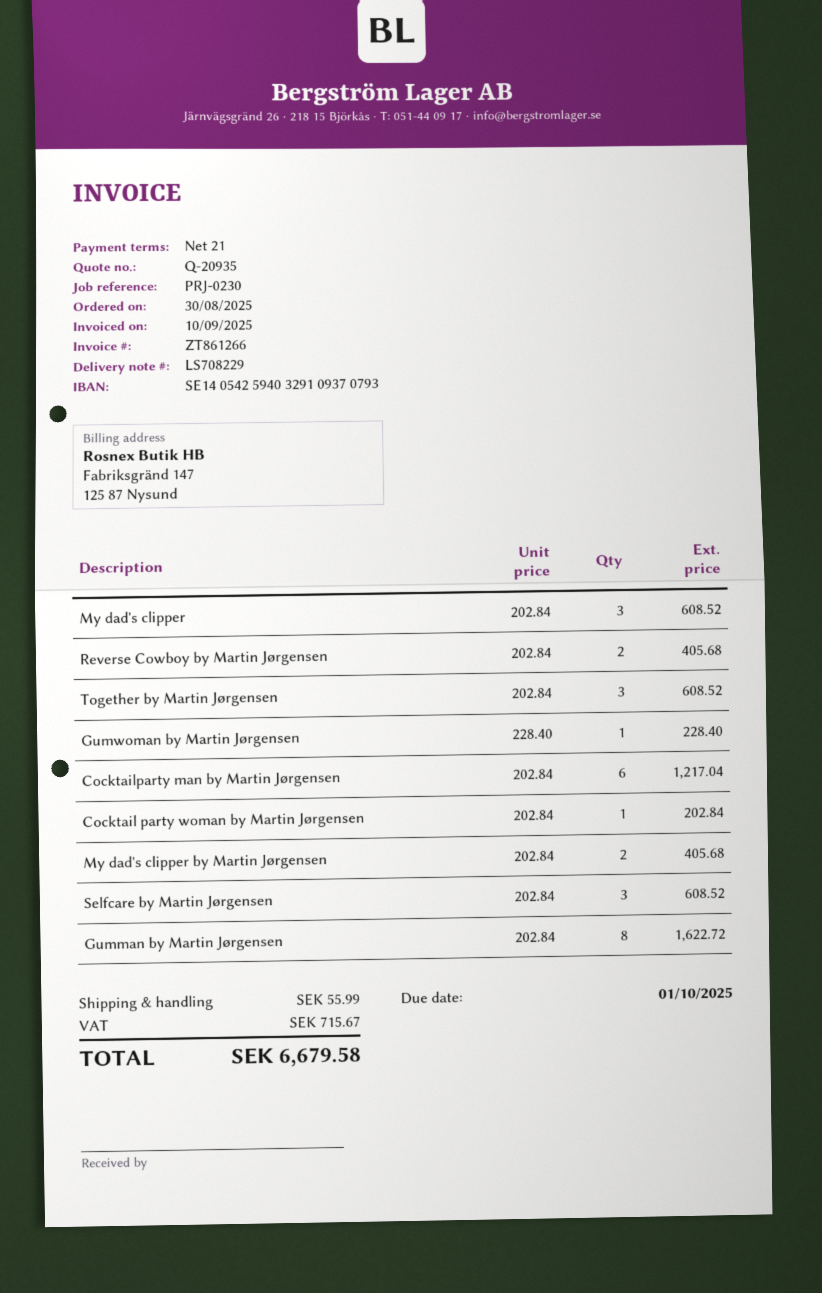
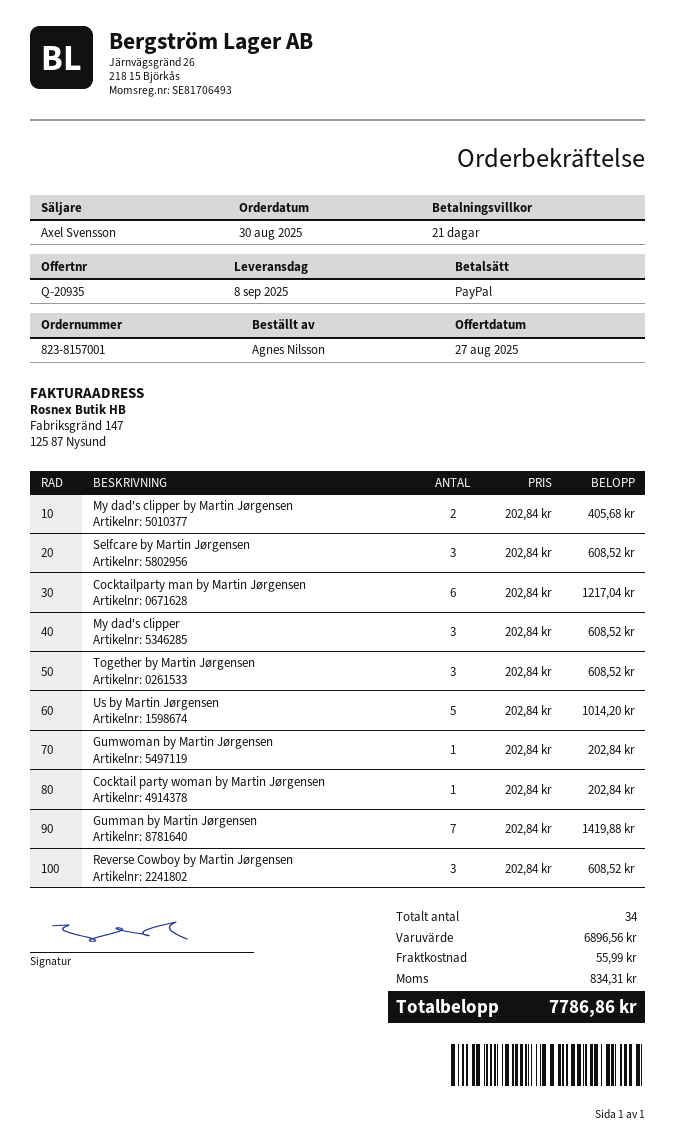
Reverse Cowboy by Martin Jørgensen: 2 x 202.84 = 405.68 -> 3 x 202.84 = 608.52
Gumwoman by Martin Jørgensen: 1 x 228.40 = 228.40 -> 1 x 202.84 = 202.84
Gumman by Martin Jørgensen: 8 x 202.84 = 1622.72 -> 7 x 202.84 = 1419.88
Us by Martin Jørgensen: none -> 5 x 202.84 = 1014.20
tax: 715.67 -> 834.31
total: 6679.58 -> 7786.86

